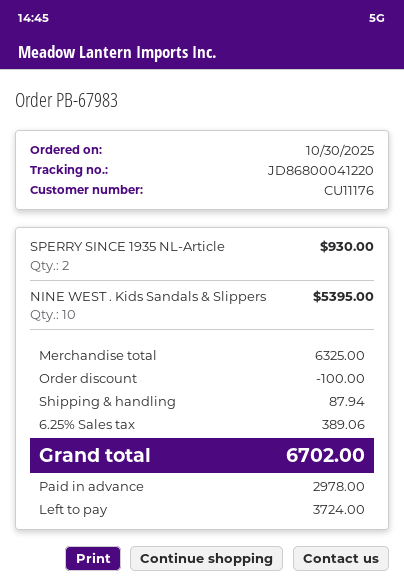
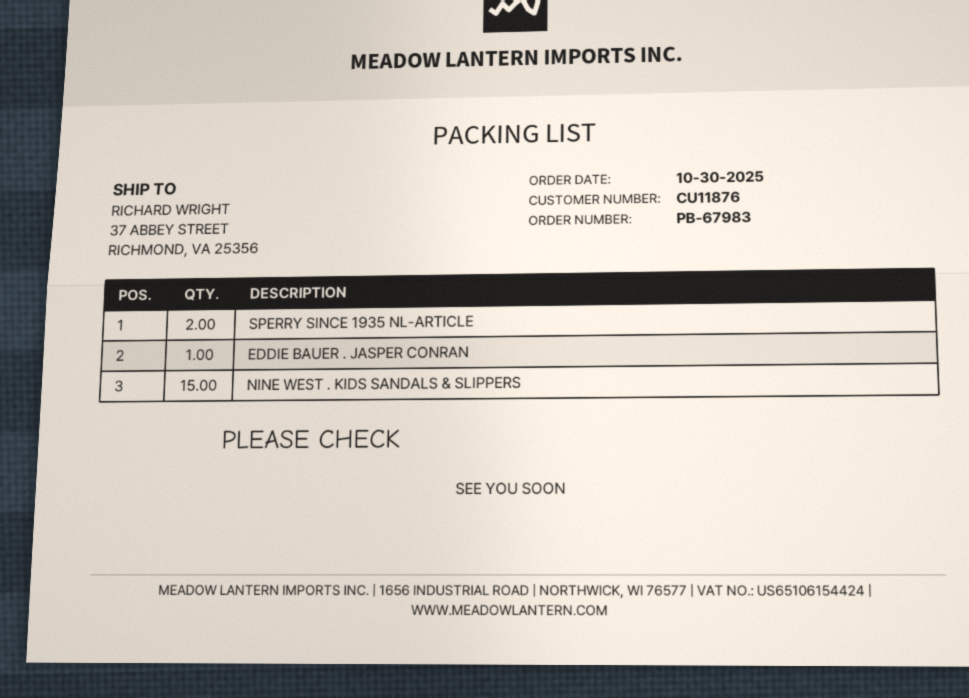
customer number: CU11176 -> CU11876
NINE WEST . Kids Sandals & Slippers: 10 -> 15
EDDIE BAUER . JASPER CONRAN: none -> 1

